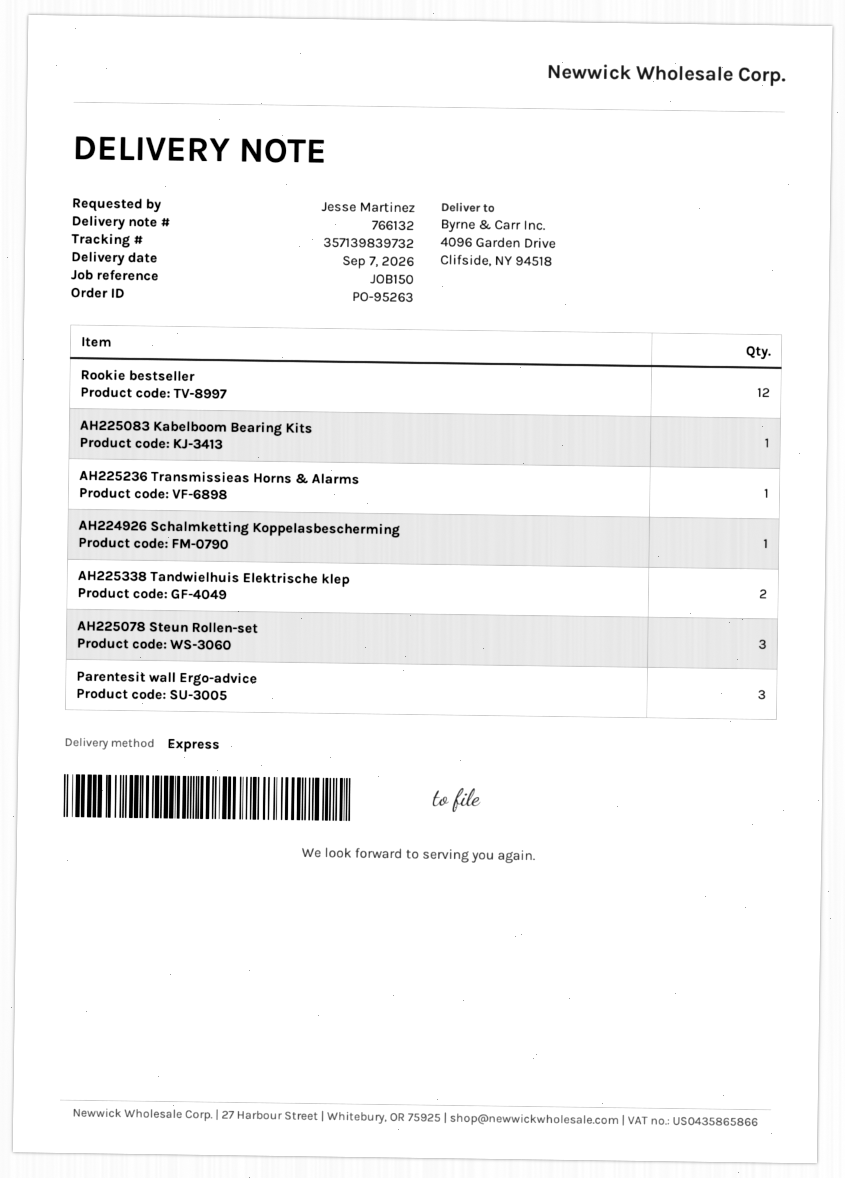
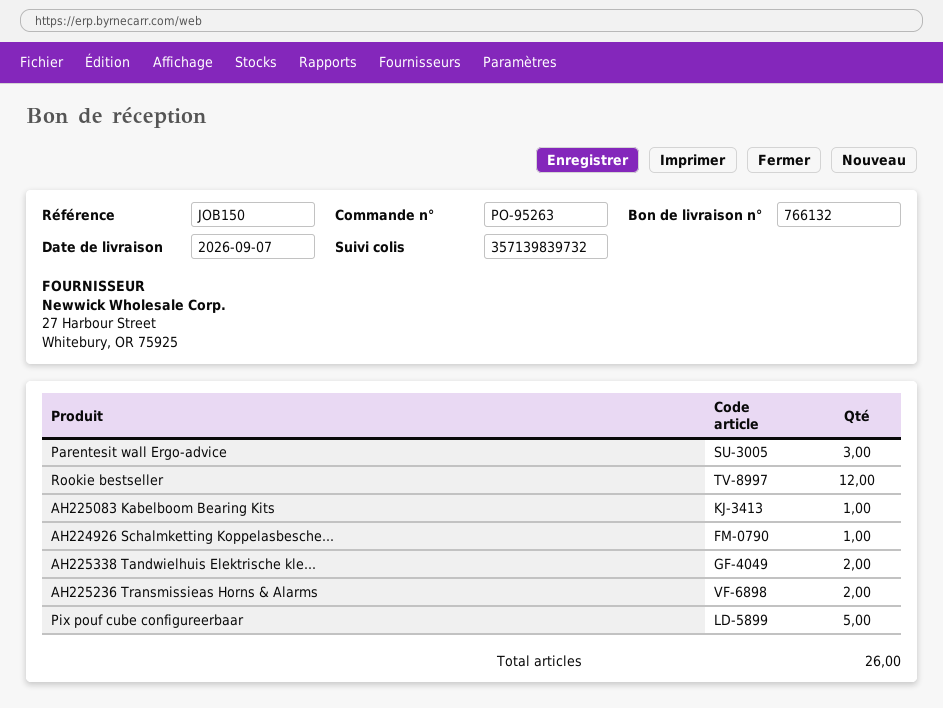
AH225236 Transmissieas Horns & Alarms: 1 -> 2
AH225078 Steun Rollen-set: 3 -> none
Pix pouf cube configureerbaar: none -> 5

